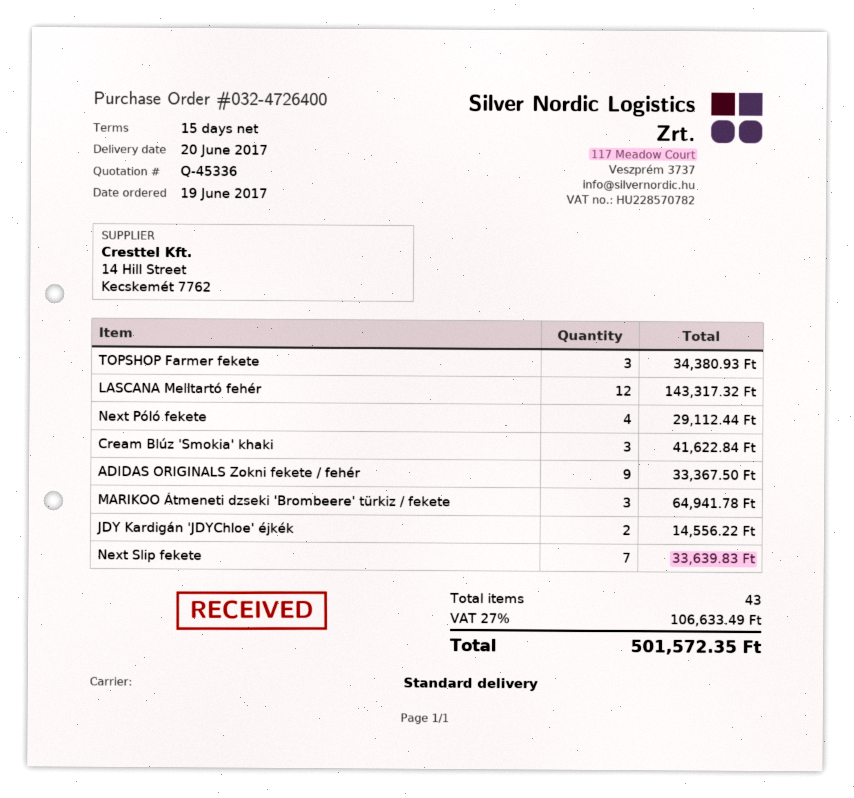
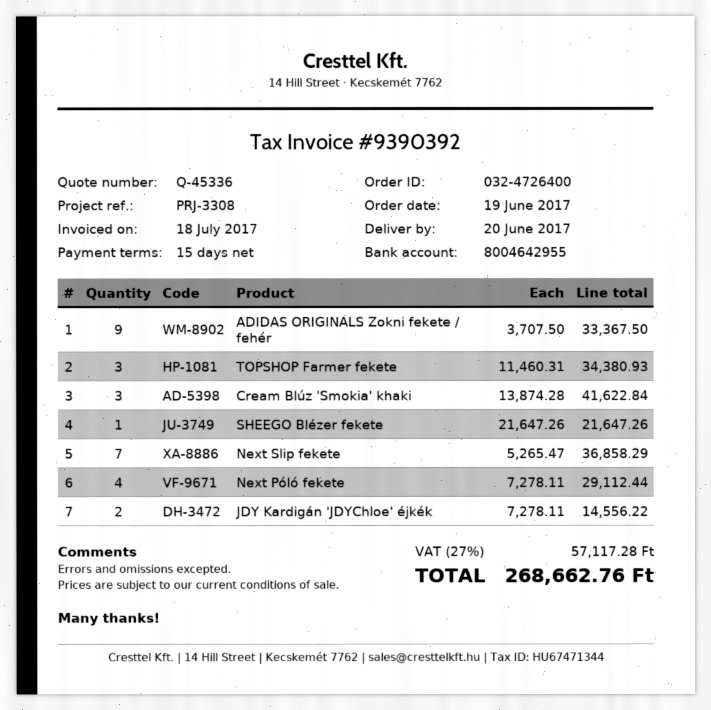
LASCANA Melltartó fehér: 12 for 143317.32 -> none
MARIKOO Átmeneti dzseki 'Brombeere' türkiz / fekete: 3 for 64941.78 -> none
Next Slip fekete: 7 for 33639.83 -> 7 for 36858.29
SHEEGO Blézer fekete: none -> 1 for 21647.26
tax: 27% = 106633.49 -> 27% = 57117.28
total: 501572.35 -> 268662.76

